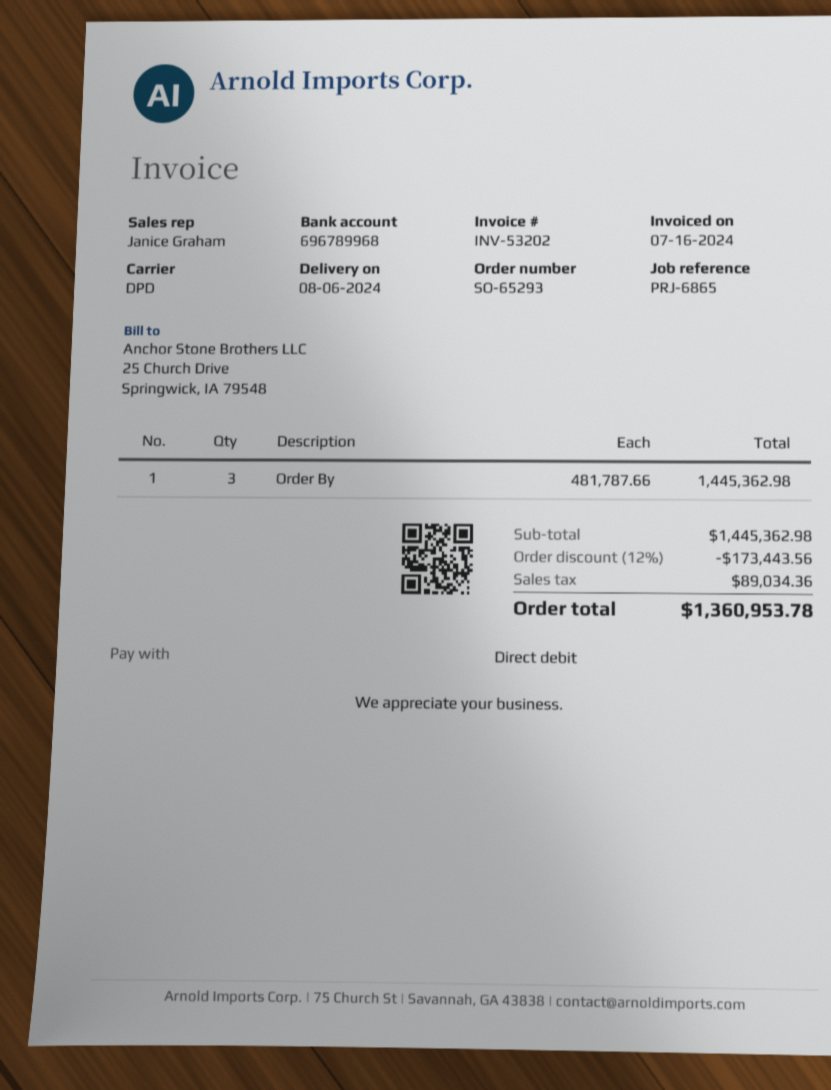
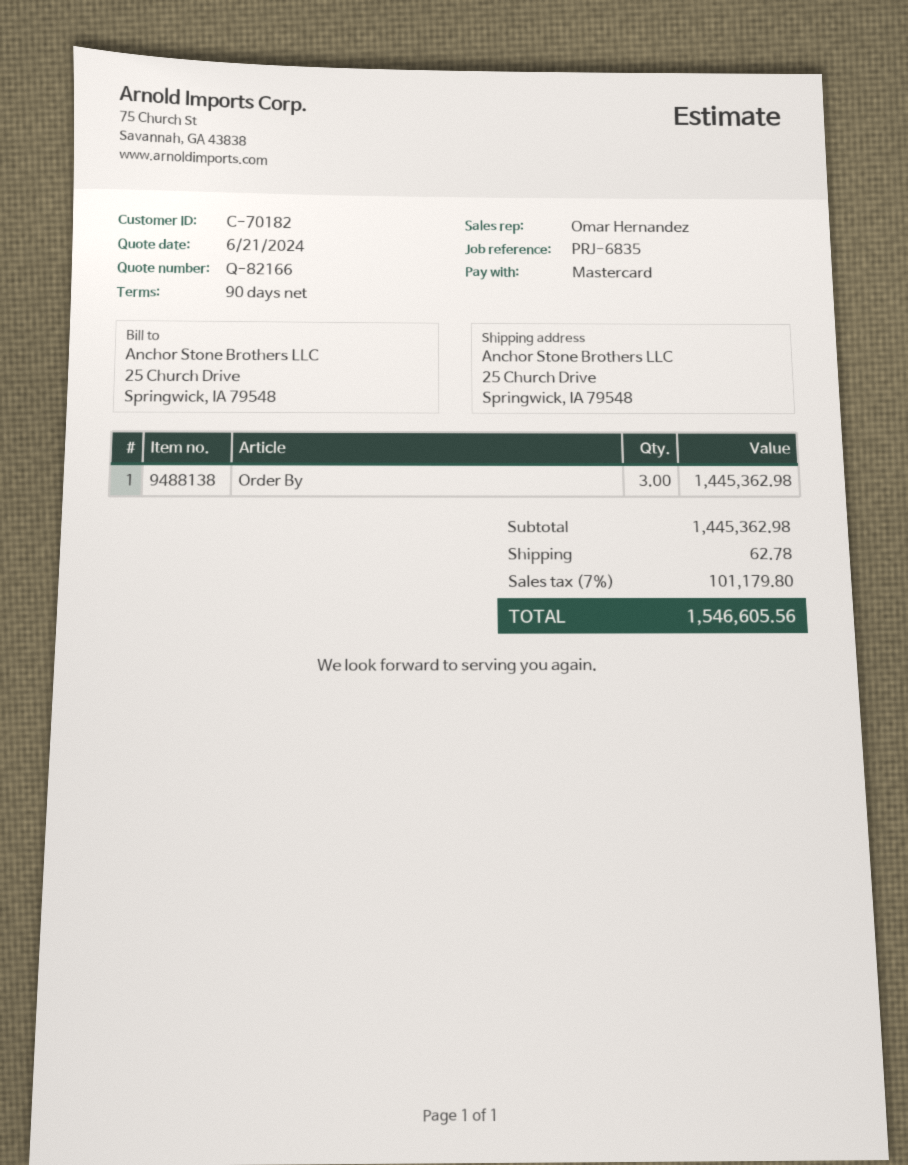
reference: PRJ-6865 -> PRJ-6835
sales rep: Janice Graham -> Omar Hernandez
payment method: direct debit -> Mastercard
discount: 12% = 173443.56 -> none
shipping: none -> 62.78
tax: 89034.36 -> 101179.80
total: 1360953.78 -> 1546605.56

